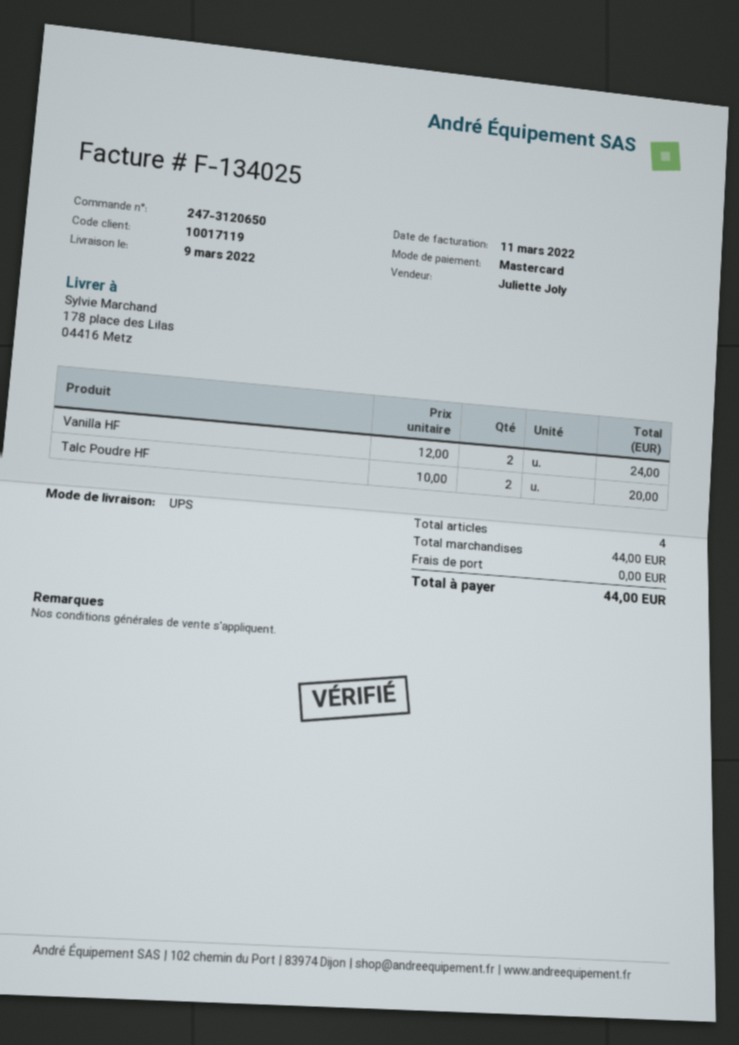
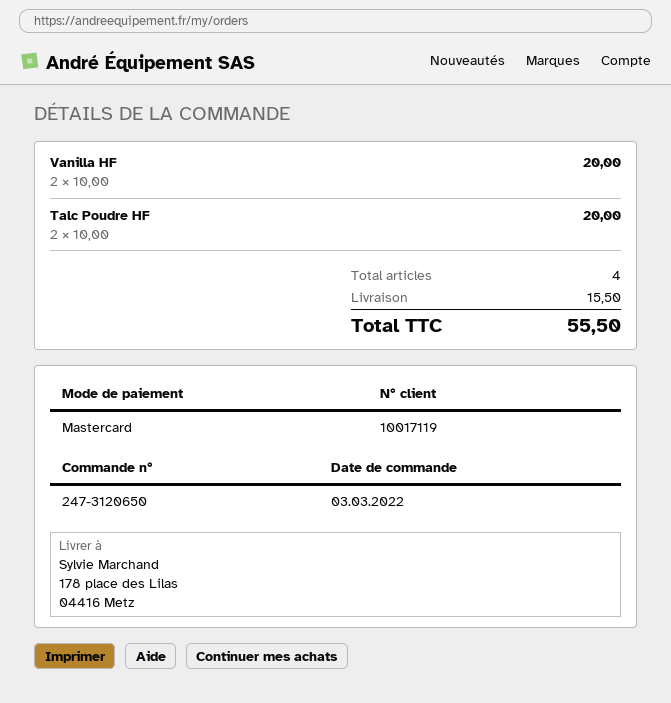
Vanilla HF: 2 x 12.00 = 24.00 -> 2 x 10.00 = 20.00
shipping: 0.00 -> 15.50
total: 44.00 -> 55.50

